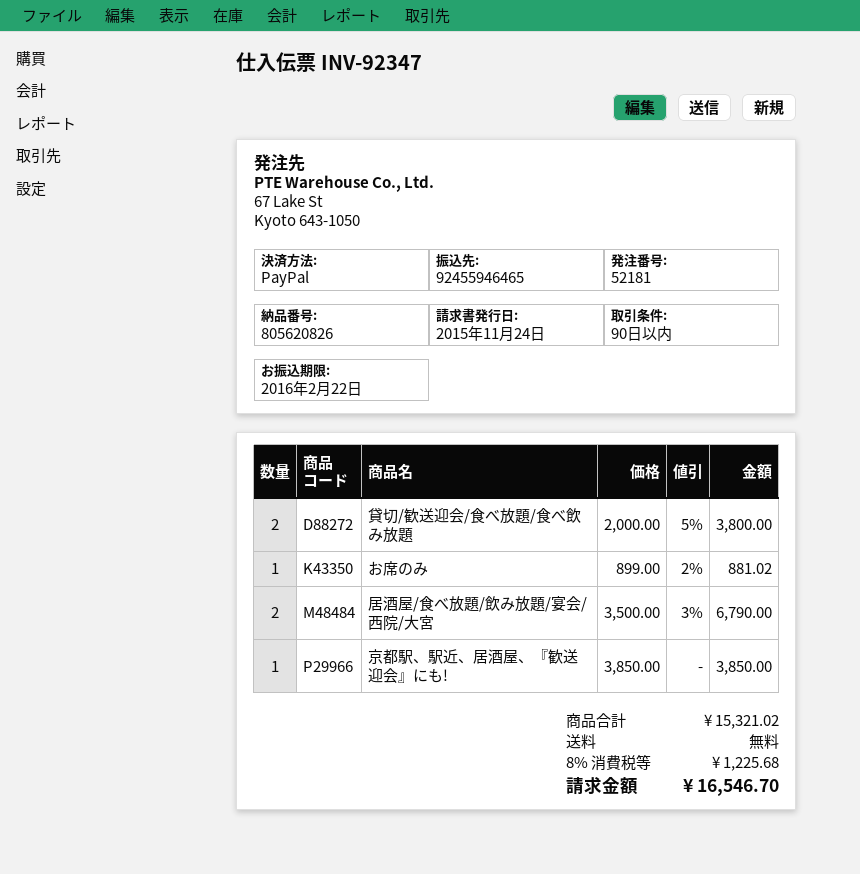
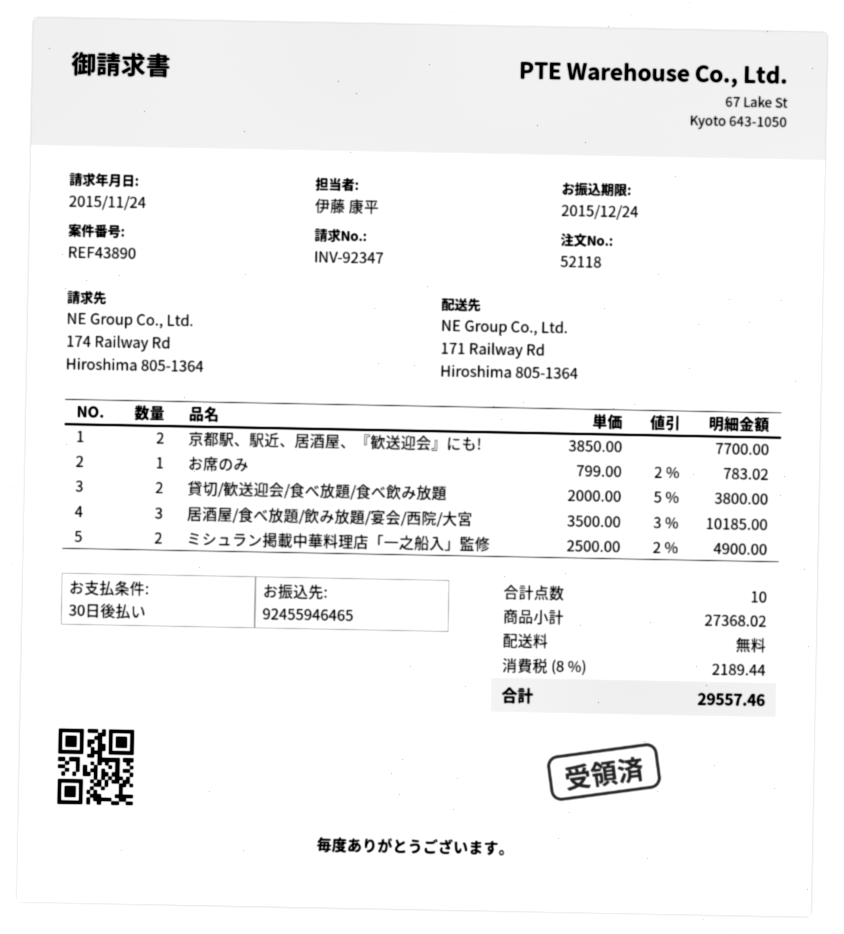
order number: 52181 -> 52118
payment terms: 90 days -> 30 days
due date: 2016-02-22 -> 2015-12-24
お席のみ: 1 x 899.00 - 2% = 881.02 -> 1 x 799.00 - 2% = 783.02
居酒屋/食べ放題/飲み放題/宴会/西院/大宮: 2 x 3500.00 - 3% = 6790.00 -> 3 x 3500.00 - 3% = 10185.00
京都駅、駅近、居酒屋、『歓送迎会』にも!: 1 x 3850.00 = 3850.00 -> 2 x 3850.00 = 7700.00
ミシュラン掲載中華料理店「一之船入」監修: none -> 2 x 2500.00 - 2% = 4900.00
subtotal: 15321.02 -> 27368.02
tax: 8% = 1225.68 -> 8% = 2189.44
total: 16546.70 -> 29557.46

